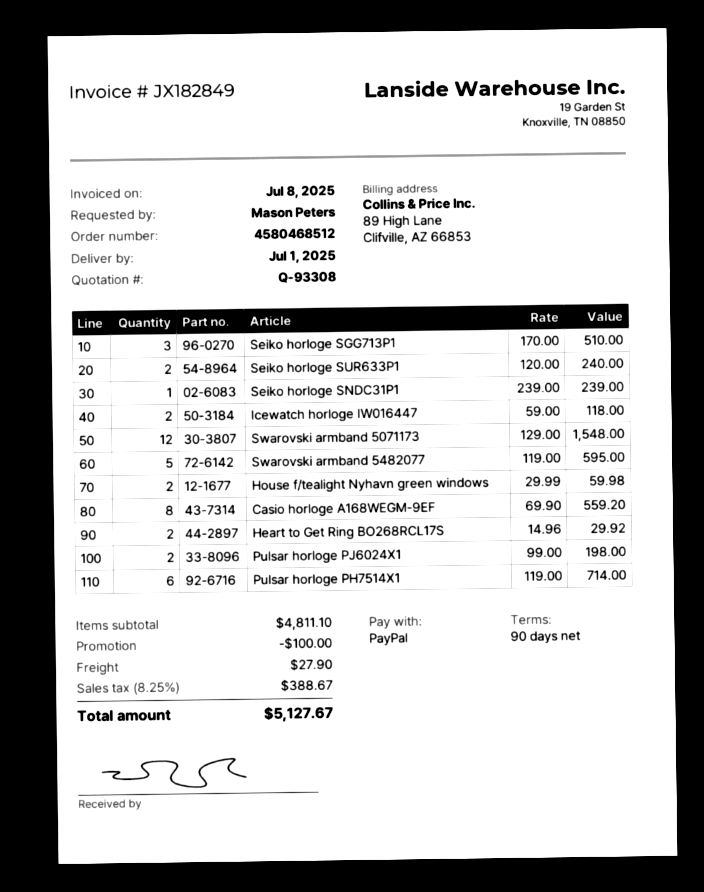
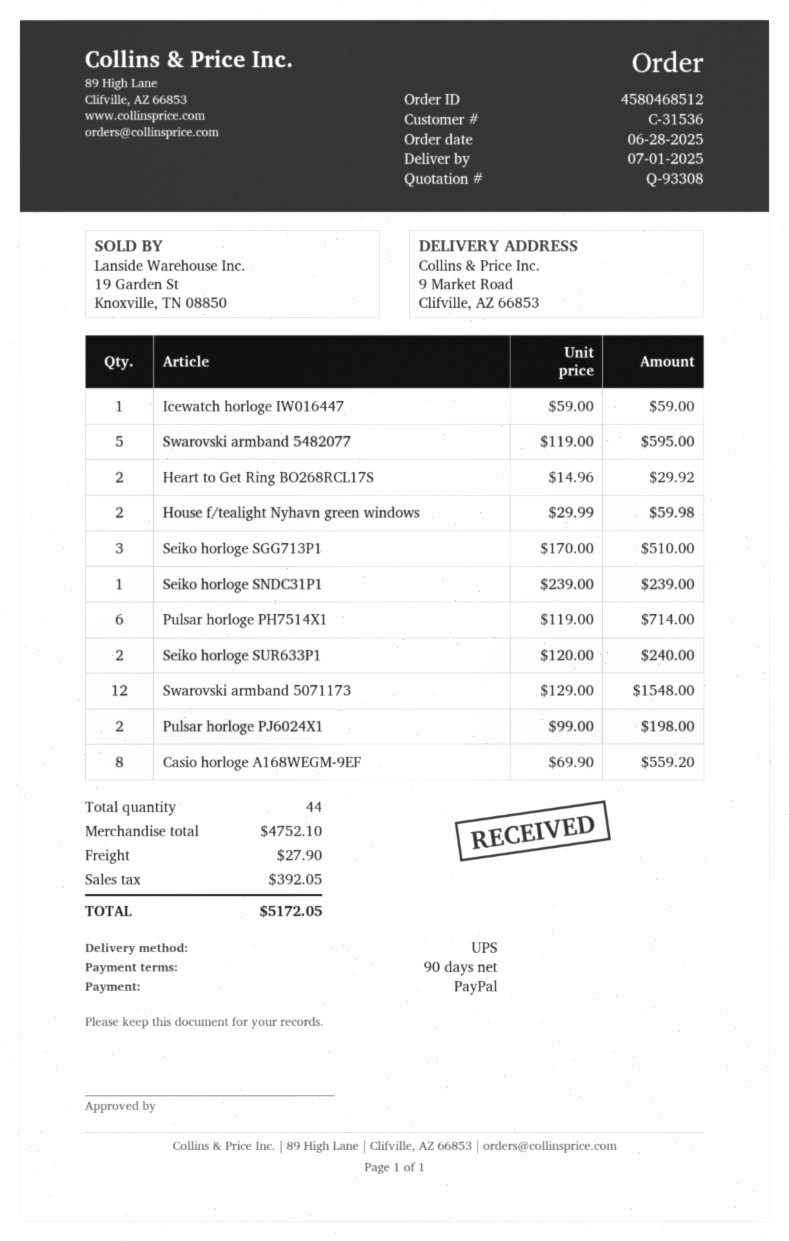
Icewatch horloge IW016447: 2 x 59.00 = 118.00 -> 1 x 59.00 = 59.00
subtotal: 4811.10 -> 4752.10
discount: 100.00 -> none
tax: 388.67 -> 392.05
total: 5127.67 -> 5172.05

